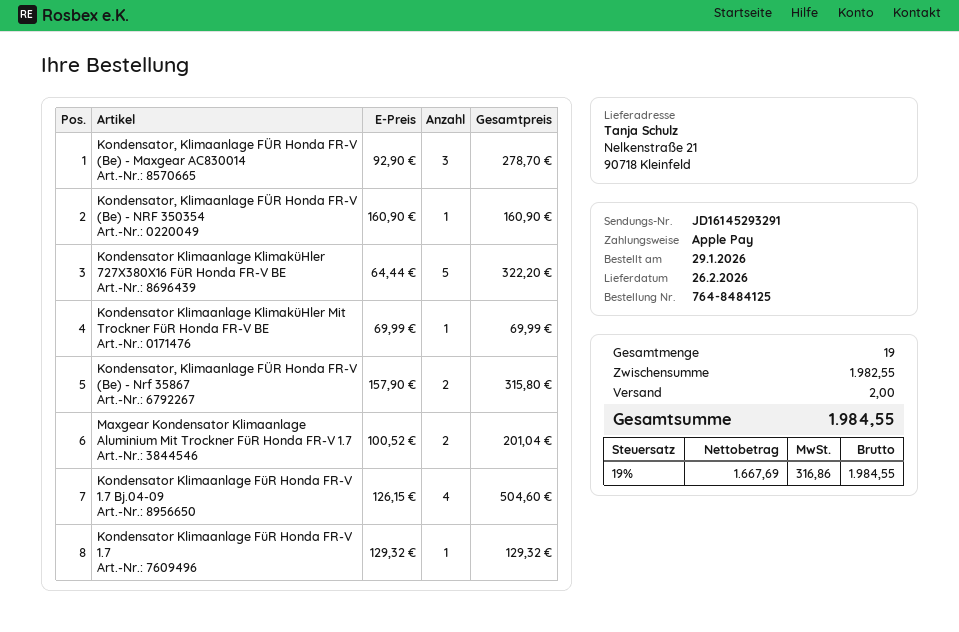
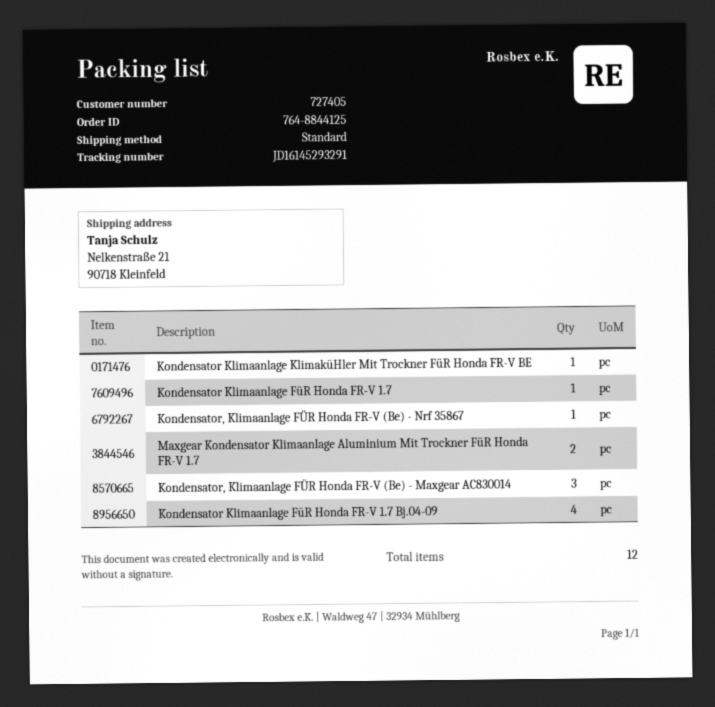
order number: 764-8484125 -> 764-8844125
Kondensator, Klimaanlage FÜR Honda FR-V (Be) - NRF 350354: 1 -> none
Kondensator Klimaanlage KlimaküHler 727X380X16 FüR Honda FR-V BE: 5 -> none
Kondensator, Klimaanlage FÜR Honda FR-V (Be) - Nrf 35867: 2 -> 1
total quantity: 19 -> 12

